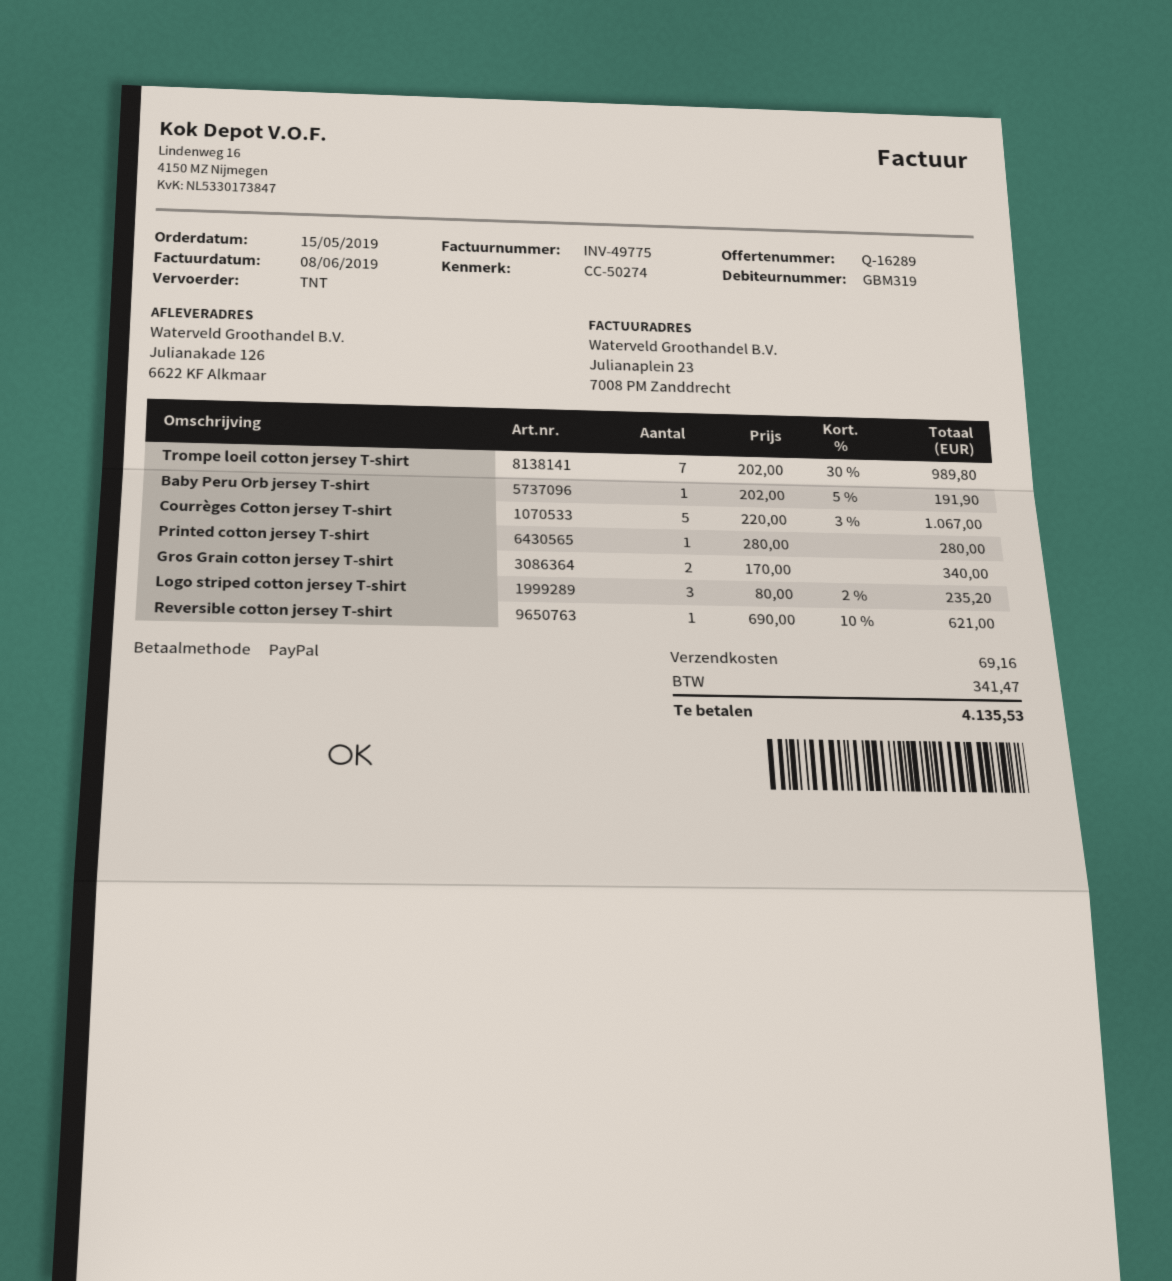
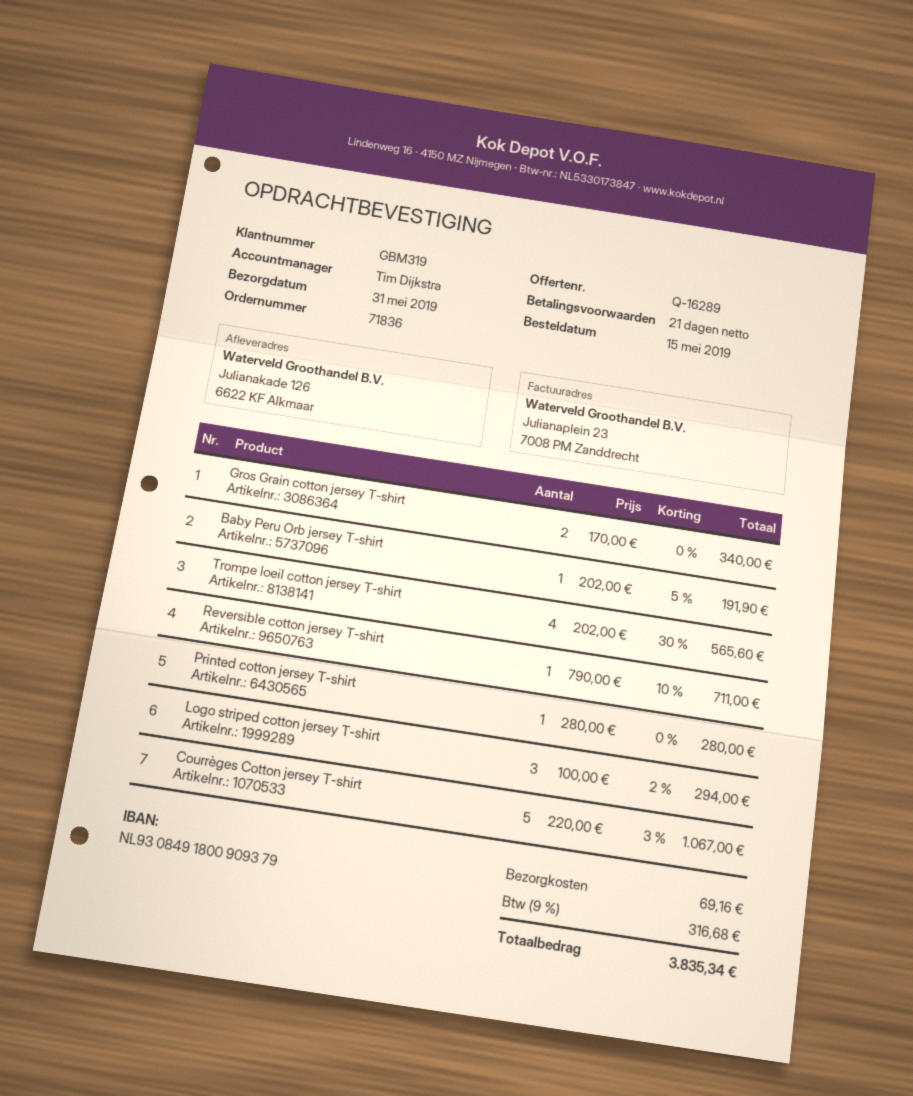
Trompe loeil cotton jersey T-shirt: 7 x 202.00 - 30% = 989.80 -> 4 x 202.00 - 30% = 565.60
Logo striped cotton jersey T-shirt: 3 x 80.00 - 2% = 235.20 -> 3 x 100.00 - 2% = 294.00
Reversible cotton jersey T-shirt: 1 x 690.00 - 10% = 621.00 -> 1 x 790.00 - 10% = 711.00
tax: 341.47 -> 316.68
total: 4135.53 -> 3835.34

